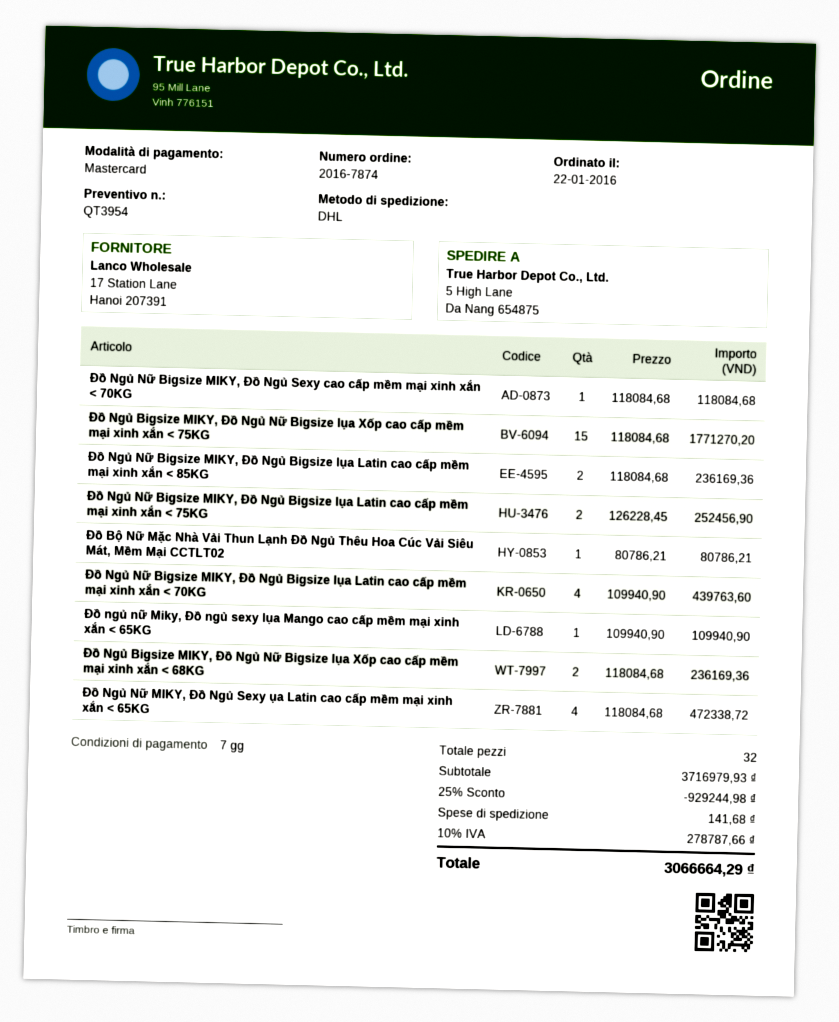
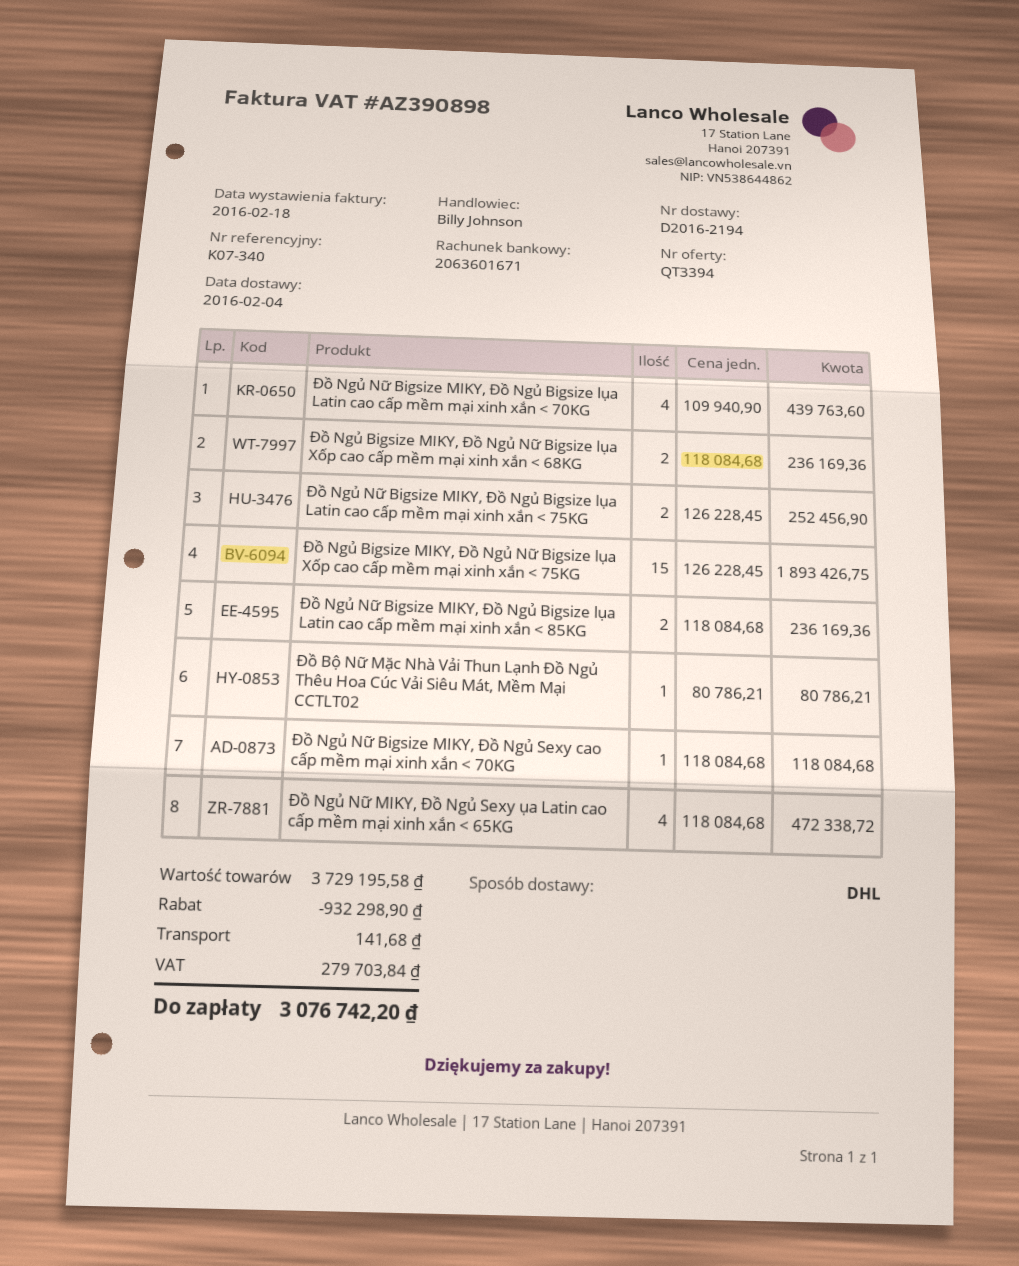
quote number: QT3954 -> QT3394
Đồ Ngủ Bigsize MIKY, Đồ Ngủ Nữ Bigsize lụa Xốp cao cấp mềm mại xinh xắn < 75KG: 15 x 118084.68 = 1771270.20 -> 15 x 126228.45 = 1893426.75
Đồ ngủ nữ Miky, Đồ ngủ sexy lụa Mango cao cấp mềm mại xinh xắn < 65KG: 1 x 109940.90 = 109940.90 -> none
subtotal: 3716979.93 -> 3729195.58
discount: 929244.98 -> 932298.90
tax: 278787.66 -> 279703.84
total: 3066664.29 -> 3076742.20

